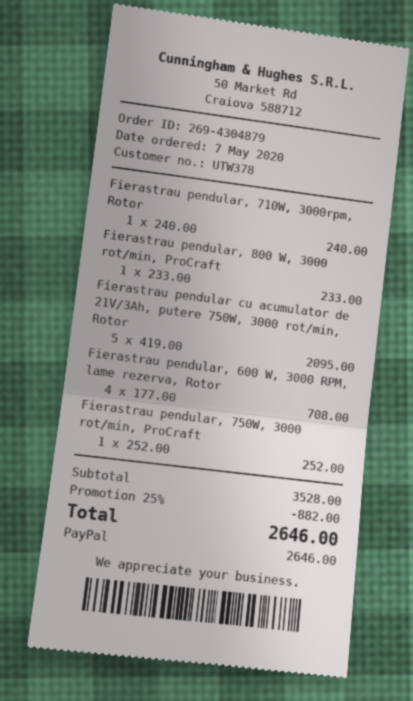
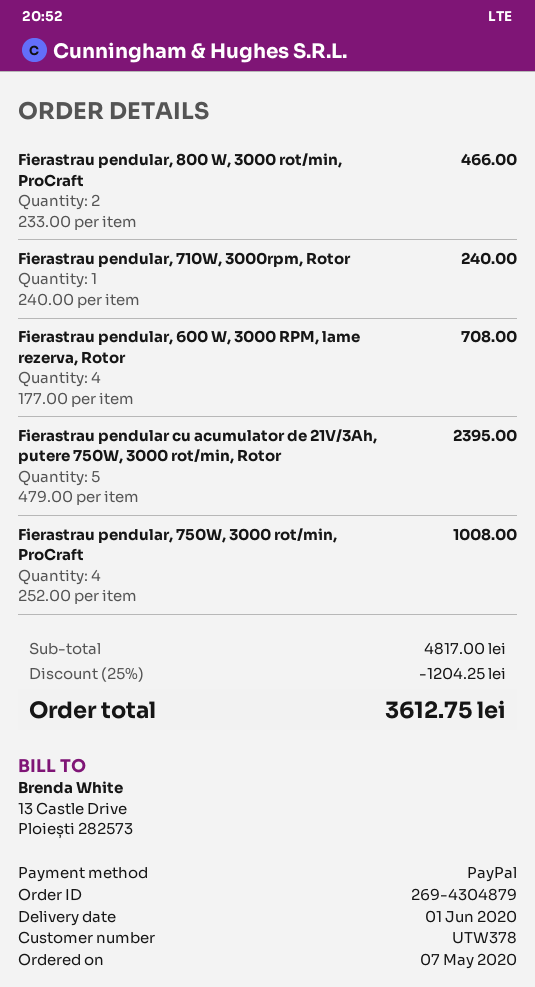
Fierastrau pendular, 800 W, 3000 rot/min, ProCraft: 1 x 233.00 = 233.00 -> 2 x 233.00 = 466.00
Fierastrau pendular cu acumulator de 21V/3Ah, putere 750W, 3000 rot/min, Rotor: 5 x 419.00 = 2095.00 -> 5 x 479.00 = 2395.00
Fierastrau pendular, 750W, 3000 rot/min, ProCraft: 1 x 252.00 = 252.00 -> 4 x 252.00 = 1008.00
subtotal: 3528.00 -> 4817.00
discount: 25% = 882.00 -> 25% = 1204.25
total: 2646.00 -> 3612.75

